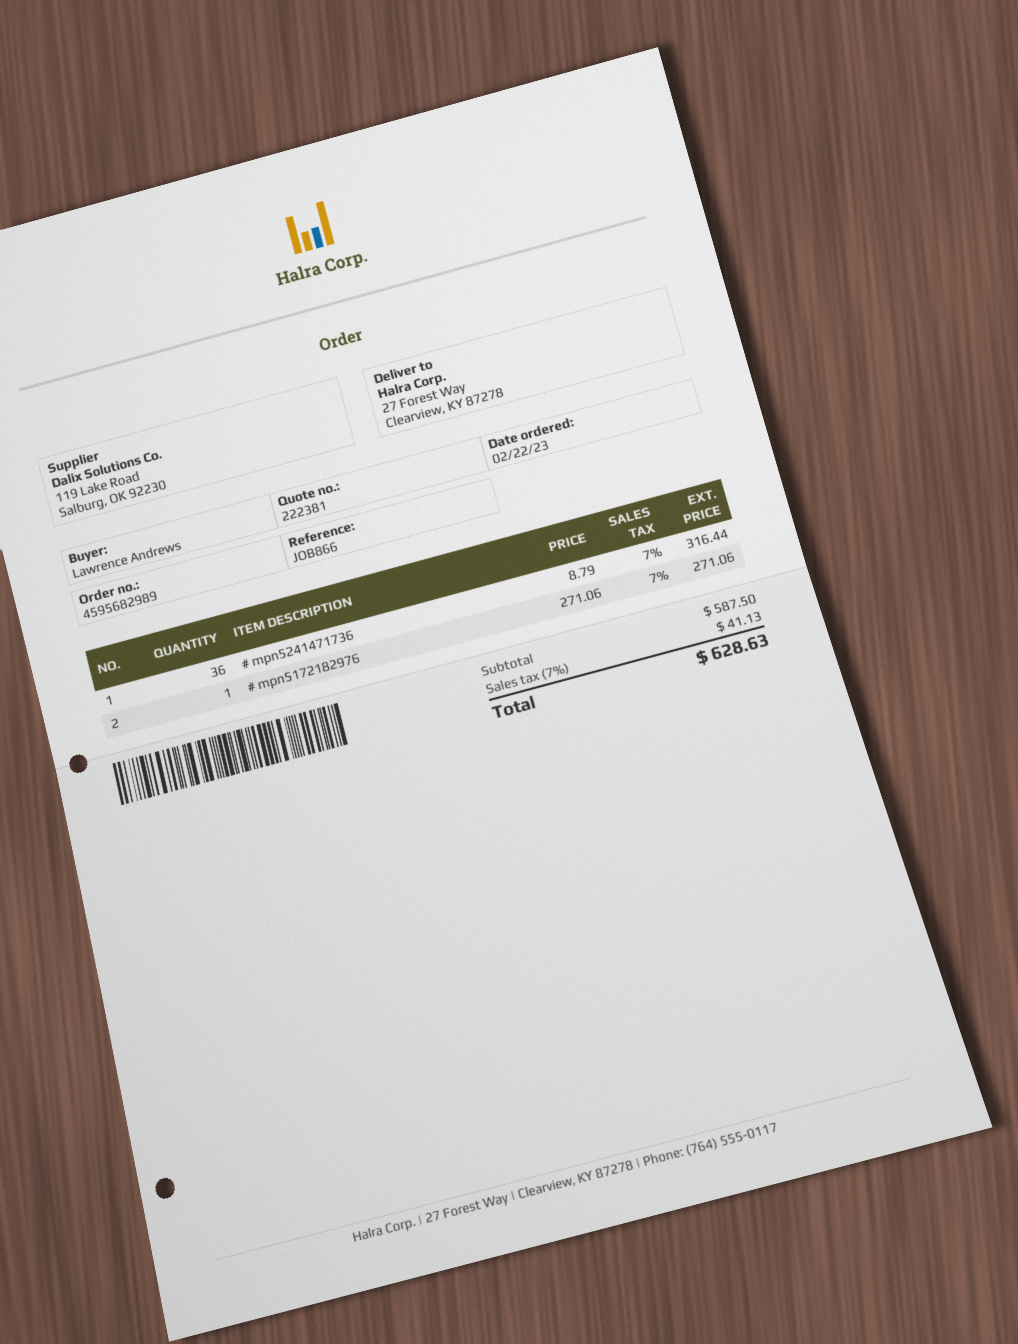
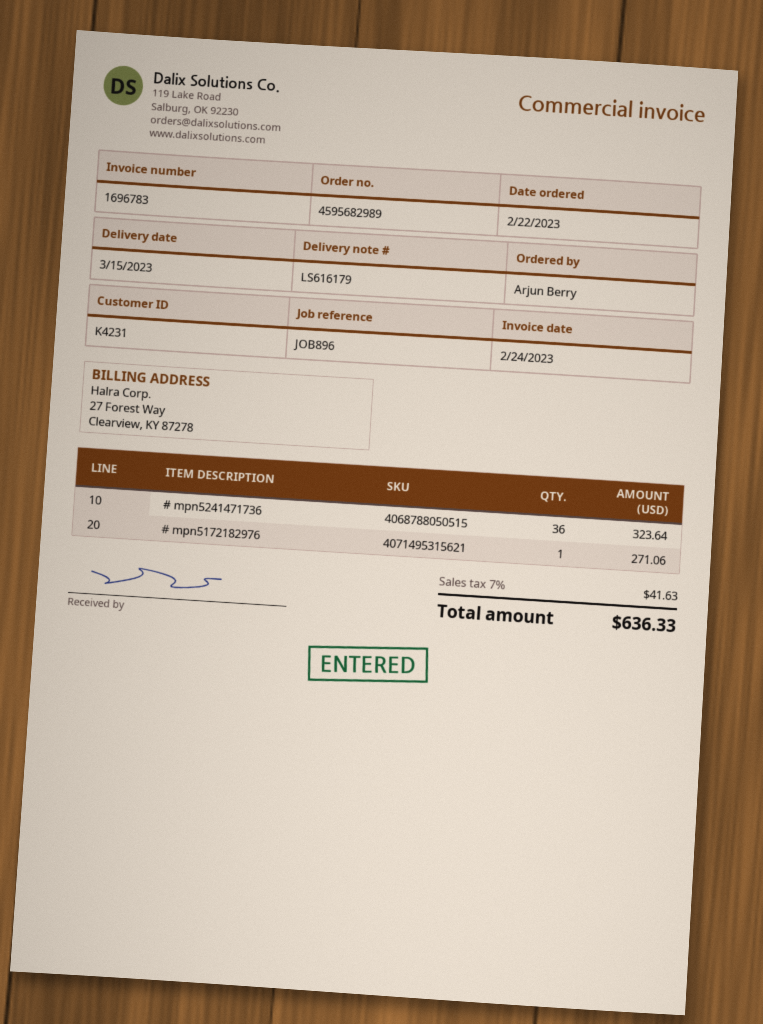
reference: JOB866 -> JOB896
ordered by: Lawrence Andrews -> Arjun Berry
# mpn5241471736: 36 for 316.44 -> 36 for 323.64
tax: 7% = 41.13 -> 7% = 41.63
total: 628.63 -> 636.33

